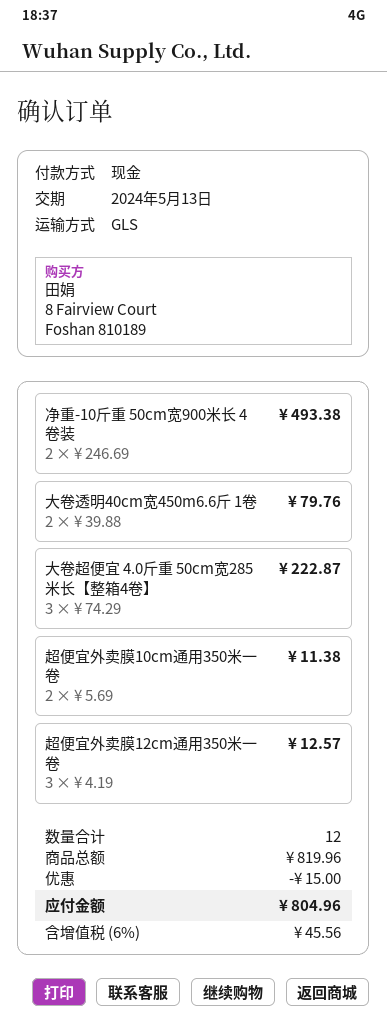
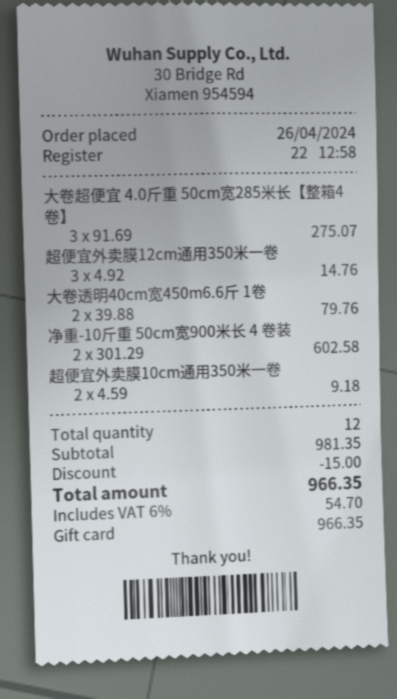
payment method: cash -> gift card
净重-10斤重 50cm宽900米长 4 卷装: 2 x 246.69 = 493.38 -> 2 x 301.29 = 602.58
大卷超便宜 4.0斤重 50cm宽285米长【整箱4卷】: 3 x 74.29 = 222.87 -> 3 x 91.69 = 275.07
超便宜外卖膜10cm通用350米一卷: 2 x 5.69 = 11.38 -> 2 x 4.59 = 9.18
超便宜外卖膜12cm通用350米一卷: 3 x 4.19 = 12.57 -> 3 x 4.92 = 14.76
subtotal: 819.96 -> 981.35
tax: 6% = 45.56 -> 6% = 54.70
total: 804.96 -> 966.35

